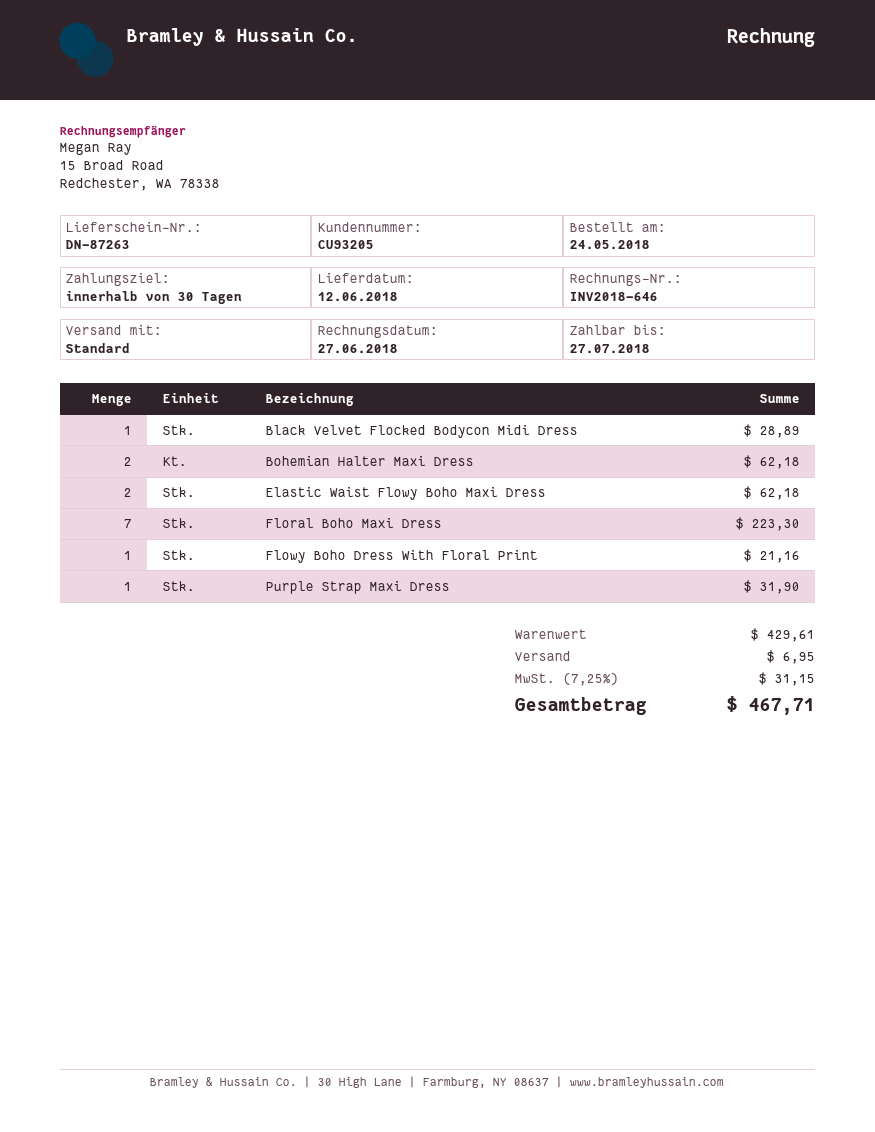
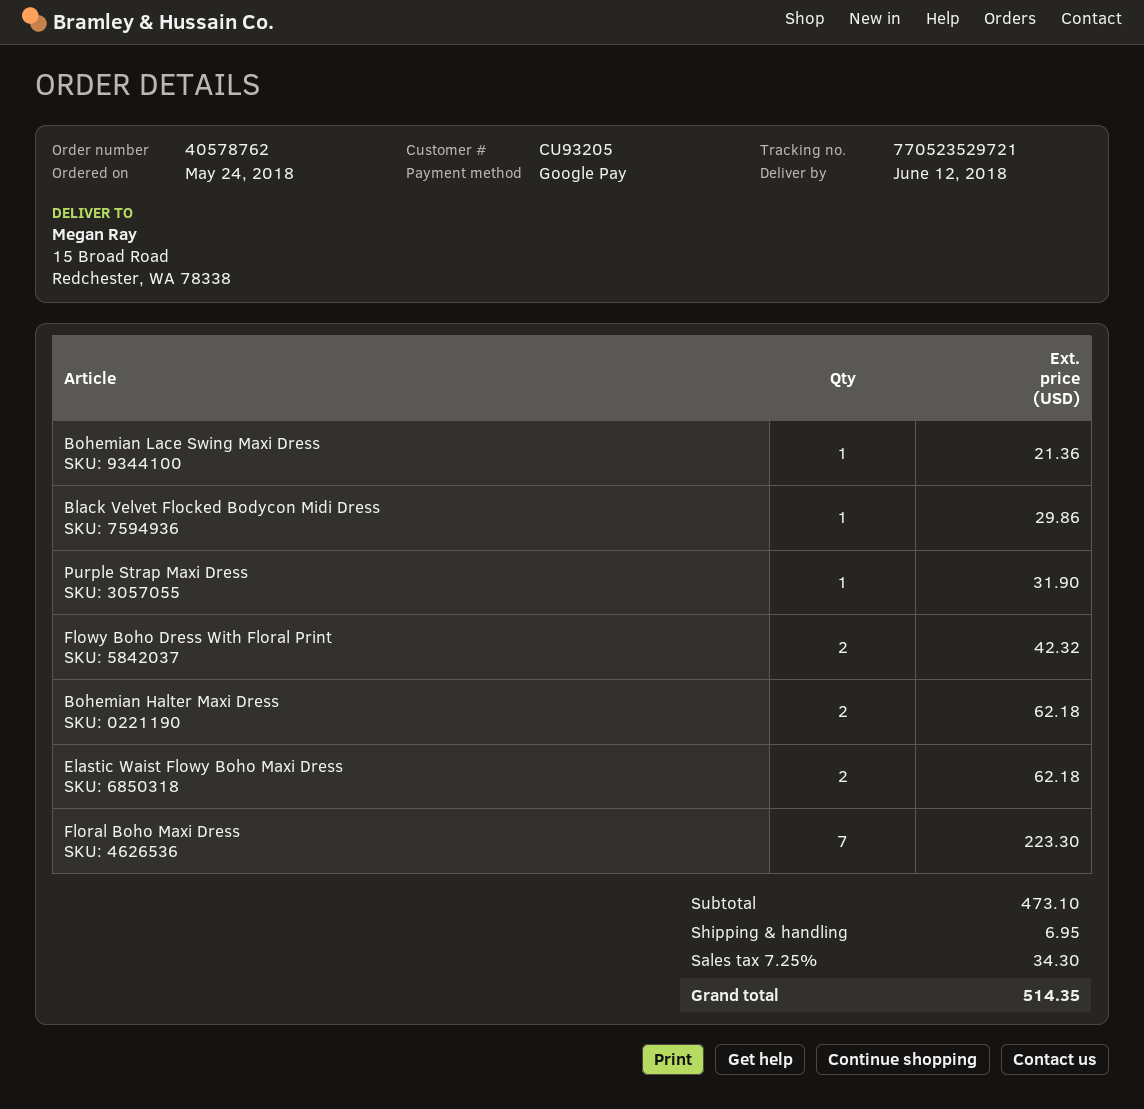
Black Velvet Flocked Bodycon Midi Dress: 1 for 28.89 -> 1 for 29.86
Flowy Boho Dress With Floral Print: 1 for 21.16 -> 2 for 42.32
Bohemian Lace Swing Maxi Dress: none -> 1 for 21.36
subtotal: 429.61 -> 473.10
tax: 7.25% = 31.15 -> 7.25% = 34.30
total: 467.71 -> 514.35

